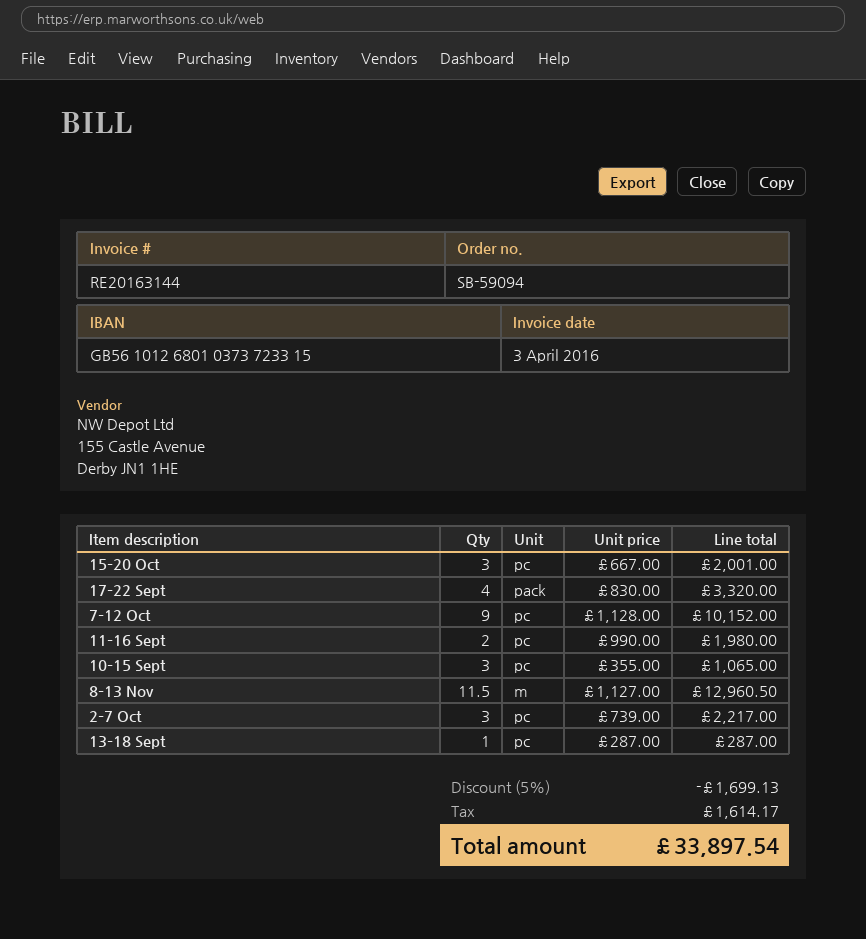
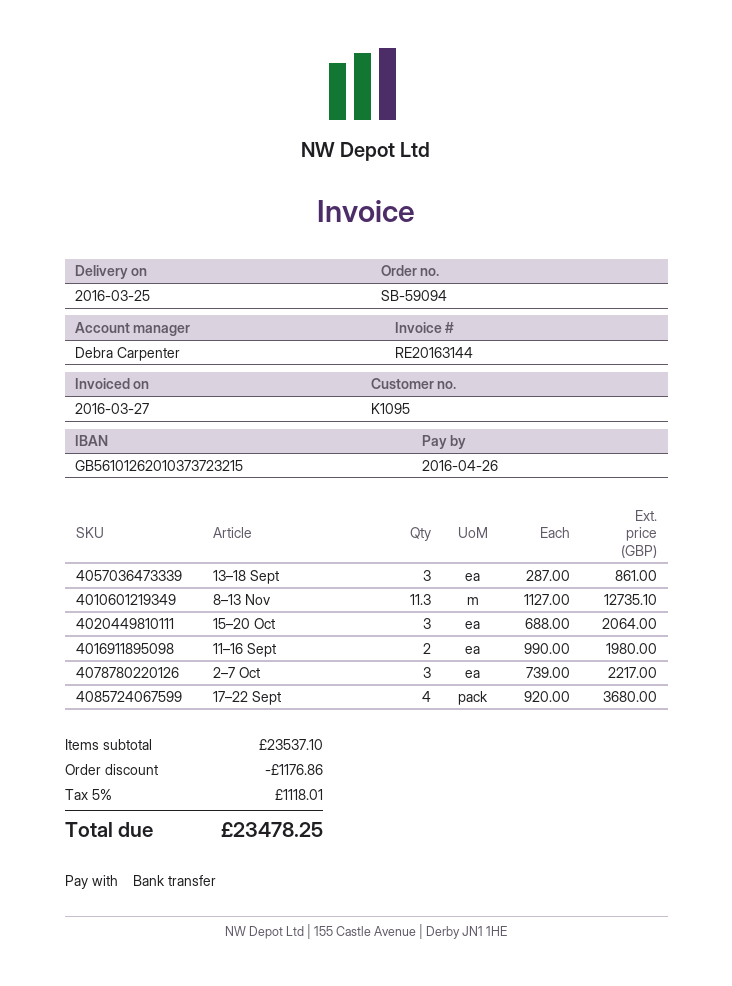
invoice date: 2016-04-03 -> 2016-03-27
bank account: GB56101268010373723315 -> GB56101262010373723215
15–20 Oct: 3 x 667.00 = 2001.00 -> 3 x 688.00 = 2064.00
17–22 Sept: 4 x 830.00 = 3320.00 -> 4 x 920.00 = 3680.00
7–12 Oct: 9 x 1128.00 = 10152.00 -> none
10–15 Sept: 3 x 355.00 = 1065.00 -> none
8–13 Nov: 11.5 x 1127.00 = 12960.50 -> 11.3 x 1127.00 = 12735.10
13–18 Sept: 1 x 287.00 = 287.00 -> 3 x 287.00 = 861.00
discount: 1699.13 -> 1176.86
tax: 1614.17 -> 1118.01
total: 33897.54 -> 23478.25

